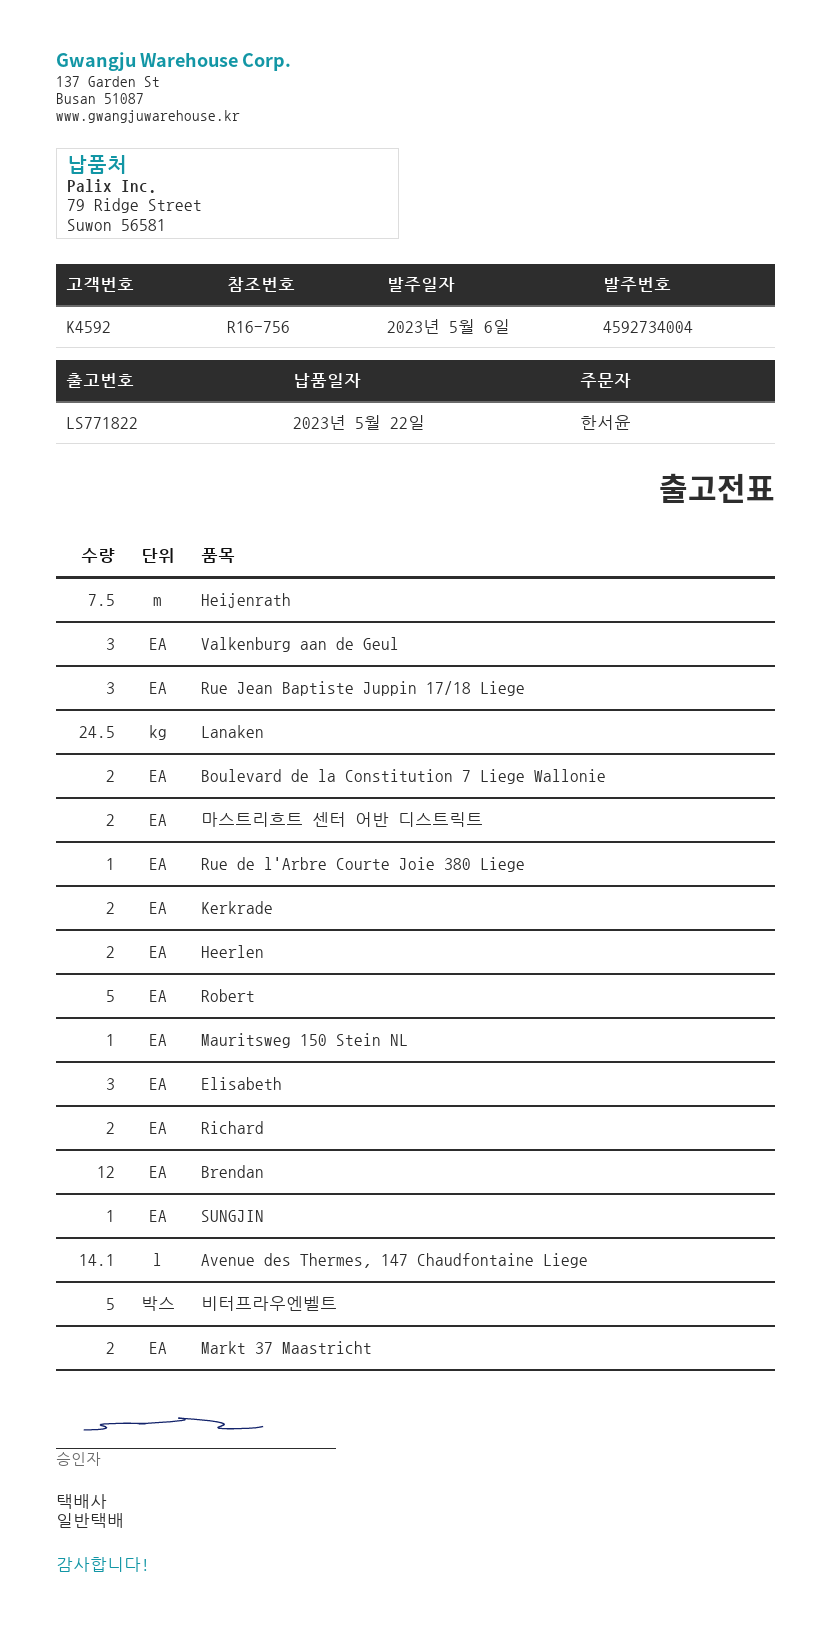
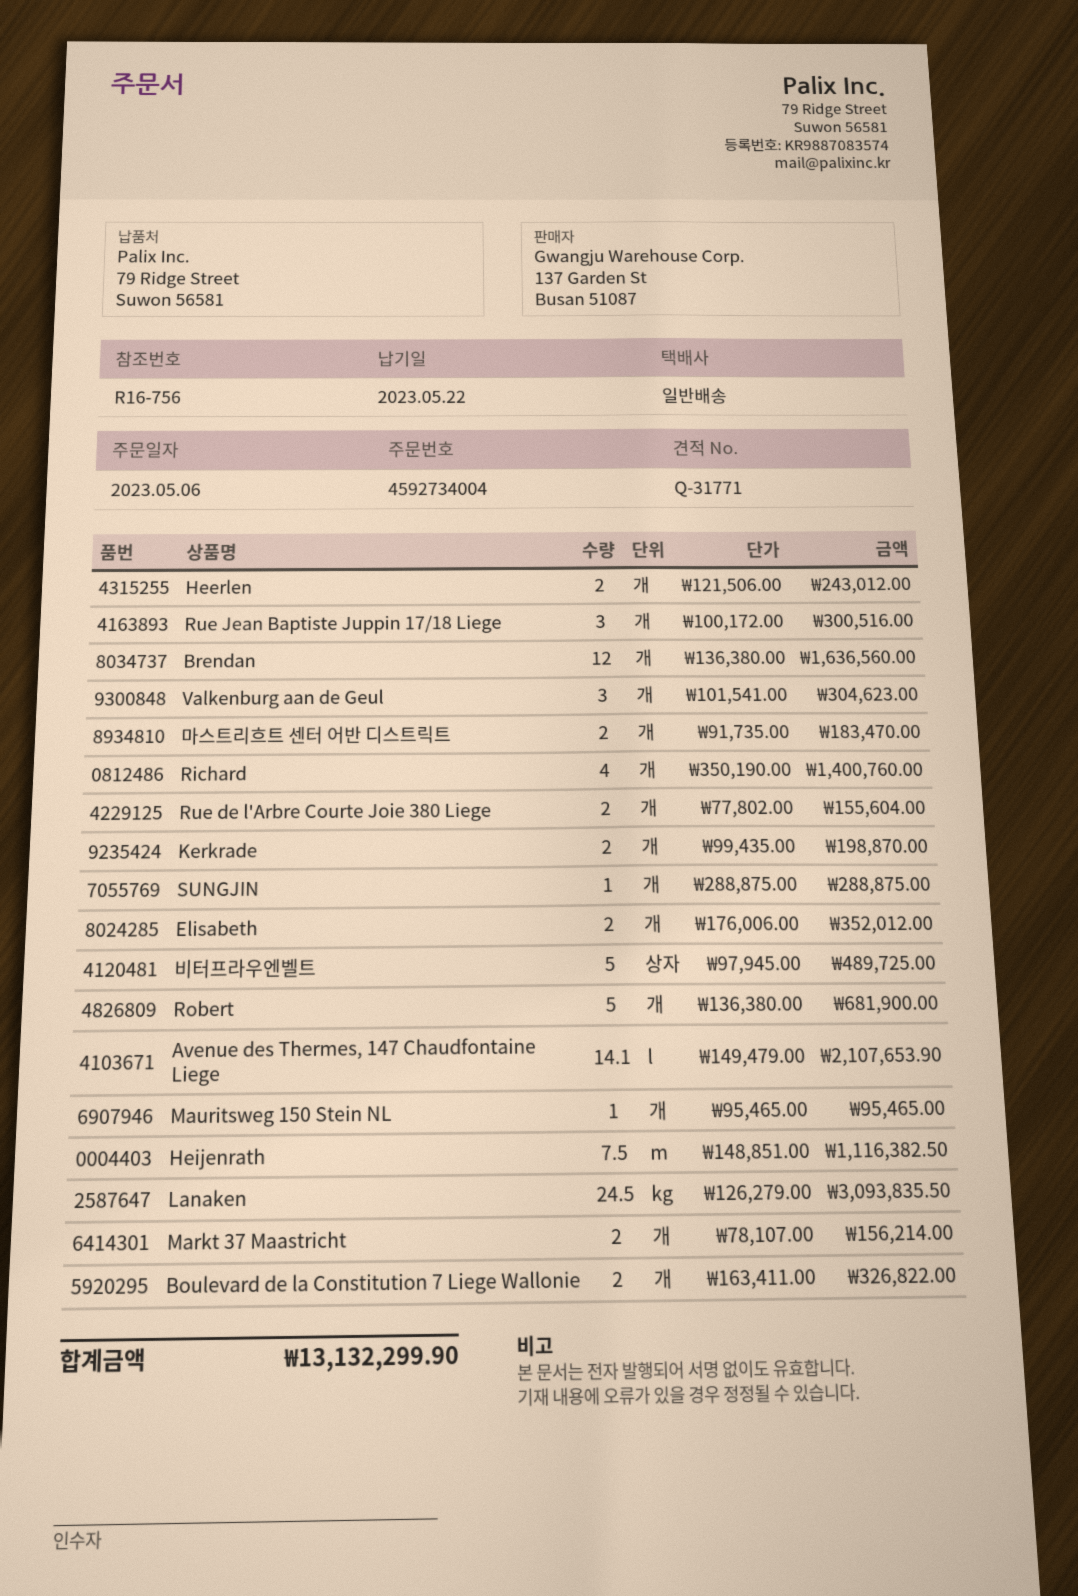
Rue de l'Arbre Courte Joie 380 Liege: 1 -> 2
Elisabeth: 3 -> 2
Richard: 2 -> 4

